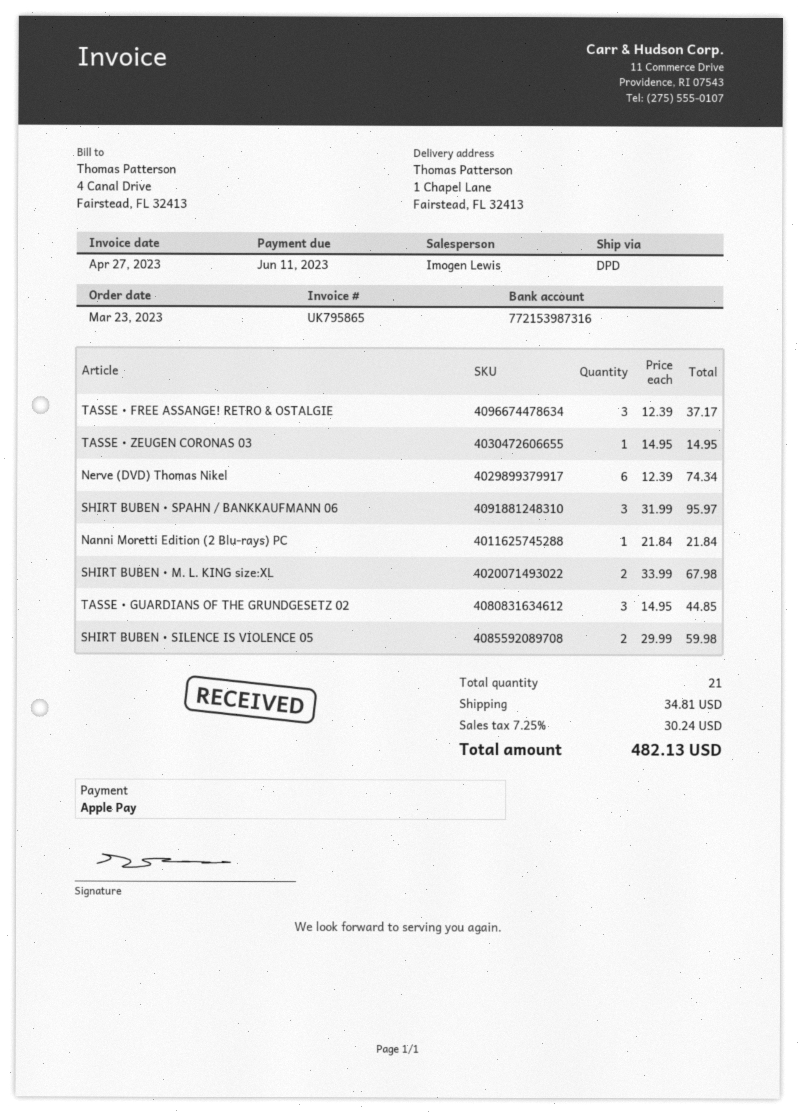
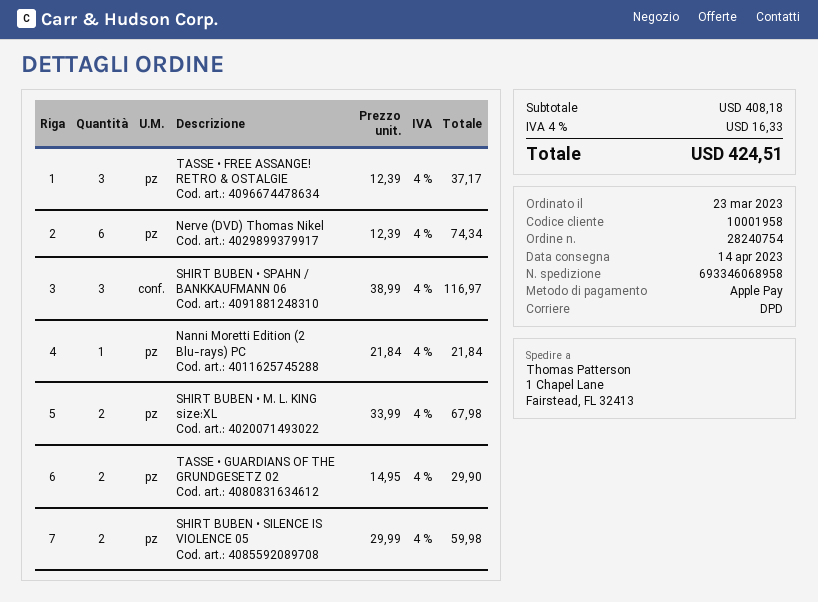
TASSE • ZEUGEN CORONAS 03: 1 x 14.95 = 14.95 -> none
SHIRT BUBEN • SPAHN / BANKKAUFMANN 06: 3 x 31.99 = 95.97 -> 3 x 38.99 = 116.97
TASSE • GUARDIANS OF THE GRUNDGESETZ 02: 3 x 14.95 = 44.85 -> 2 x 14.95 = 29.90
shipping: 34.81 -> none
tax: 7.25% = 30.24 -> 4% = 16.33
total: 482.13 -> 424.51

